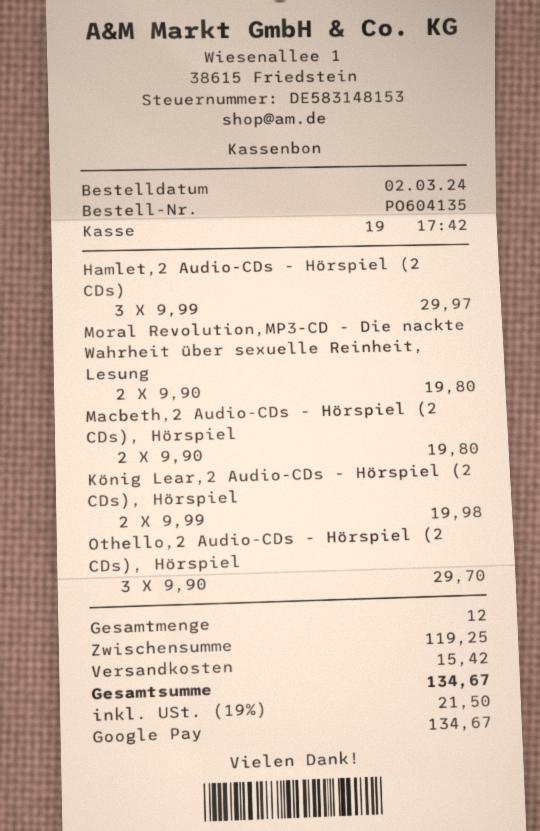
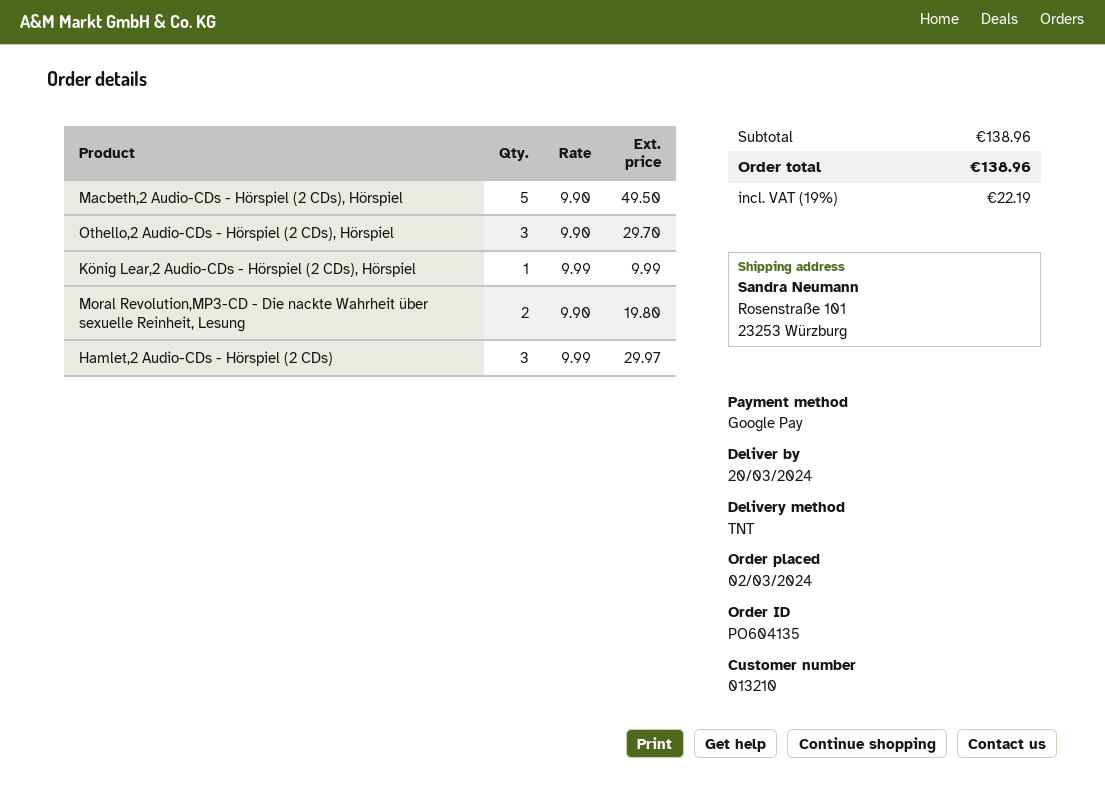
Macbeth,2 Audio-CDs - Hörspiel (2 CDs), Hörspiel: 2 x 9.90 = 19.80 -> 5 x 9.90 = 49.50
König Lear,2 Audio-CDs - Hörspiel (2 CDs), Hörspiel: 2 x 9.99 = 19.98 -> 1 x 9.99 = 9.99
subtotal: 119.25 -> 138.96
shipping: 15.42 -> none
tax: 19% = 21.50 -> 19% = 22.19
total: 134.67 -> 138.96

